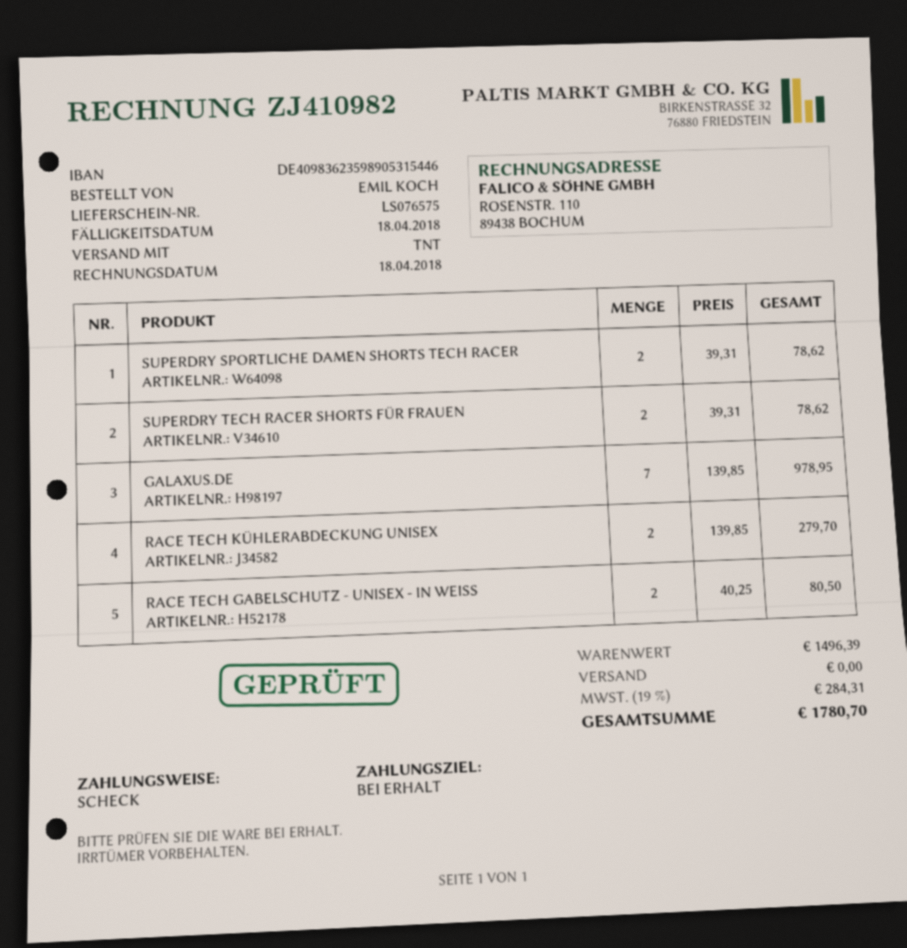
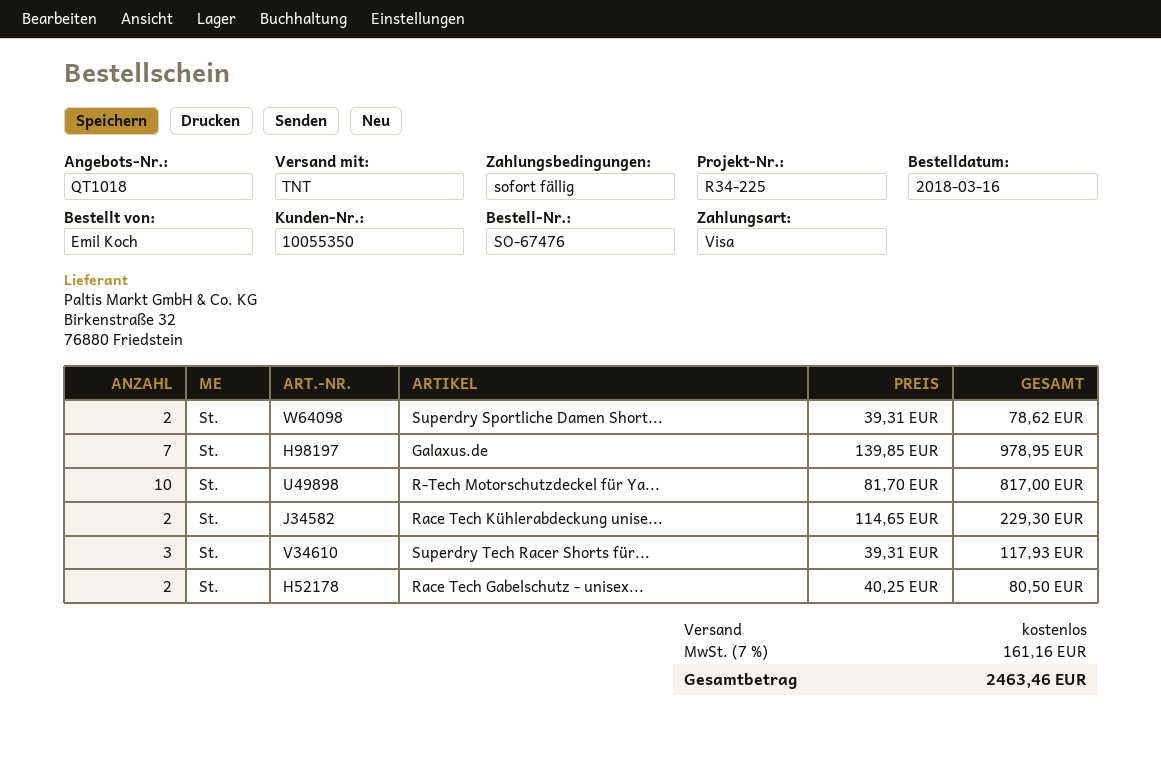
payment method: cheque -> Visa
SUPERDRY TECH RACER SHORTS FÜR FRAUEN: 2 x 39.31 = 78.62 -> 3 x 39.31 = 117.93
RACE TECH KÜHLERABDECKUNG UNISEX: 2 x 139.85 = 279.70 -> 2 x 114.65 = 229.30
R-Tech Motorschutzdeckel für Ya...: none -> 10 x 81.70 = 817.00
tax: 19% = 284.31 -> 7% = 161.16
total: 1780.70 -> 2463.46

